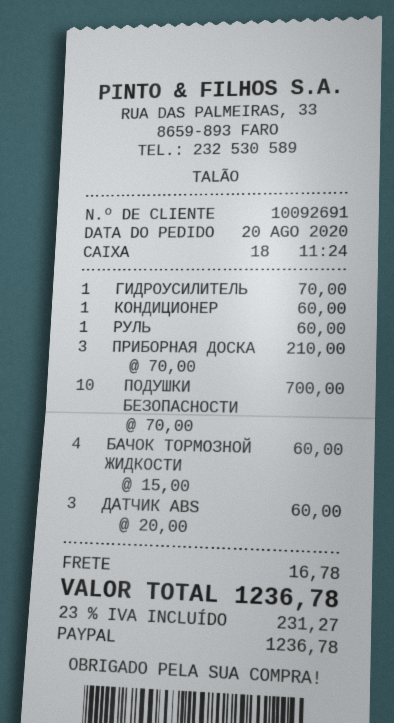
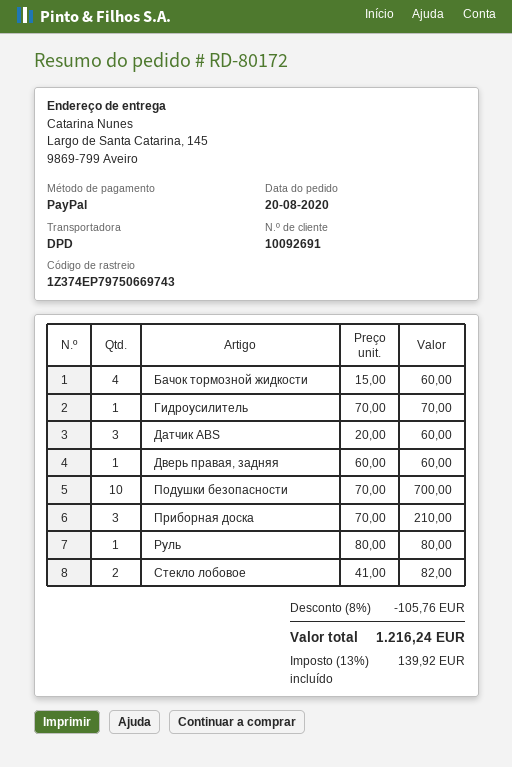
КОНДИЦИОНЕР: 1 x 60.00 = 60.00 -> none
РУЛЬ: 1 x 60.00 = 60.00 -> 1 x 80.00 = 80.00
Дверь правая, задняя: none -> 1 x 60.00 = 60.00
Стекло лобовое: none -> 2 x 41.00 = 82.00
discount: none -> 8% = 105.76
shipping: 16.78 -> none
tax: 23% = 231.27 -> 13% = 139.92
total: 1236.78 -> 1216.24

